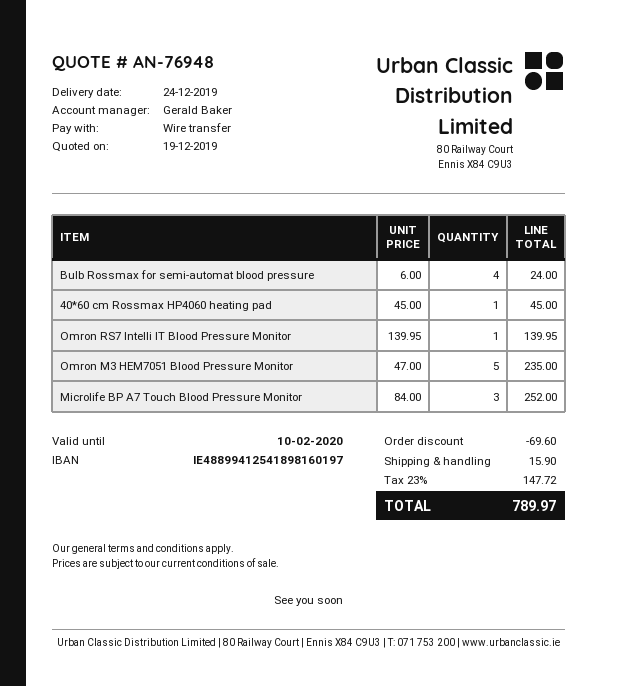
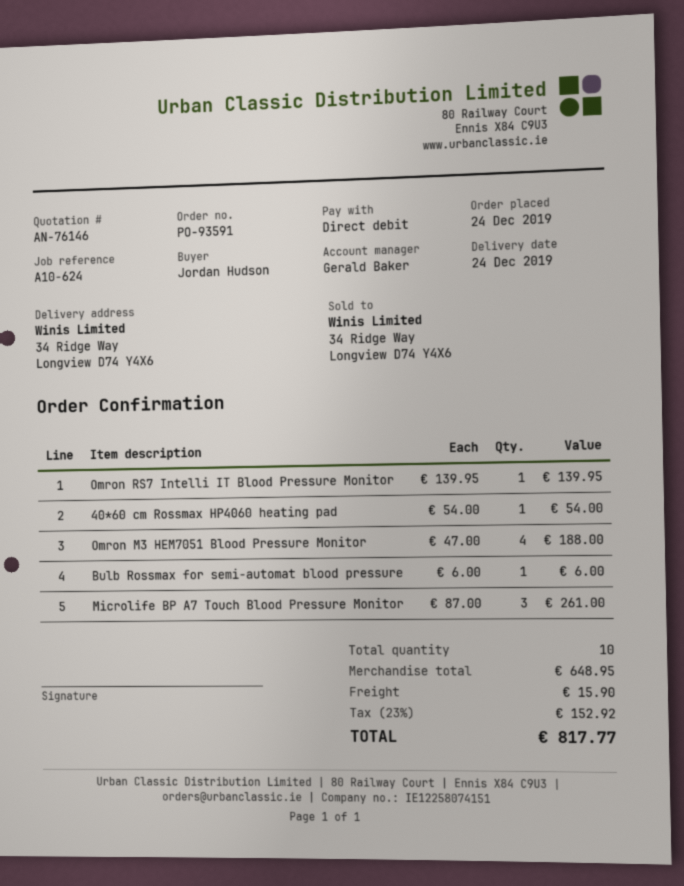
quote number: AN-76948 -> AN-76146
payment method: bank transfer -> direct debit
Bulb Rossmax for semi-automat blood pressure: 4 x 6.00 = 24.00 -> 1 x 6.00 = 6.00
40*60 cm Rossmax HP4060 heating pad: 1 x 45.00 = 45.00 -> 1 x 54.00 = 54.00
Omron M3 HEM7051 Blood Pressure Monitor: 5 x 47.00 = 235.00 -> 4 x 47.00 = 188.00
Microlife BP A7 Touch Blood Pressure Monitor: 3 x 84.00 = 252.00 -> 3 x 87.00 = 261.00
discount: 69.60 -> none
tax: 23% = 147.72 -> 23% = 152.92
total: 789.97 -> 817.77

